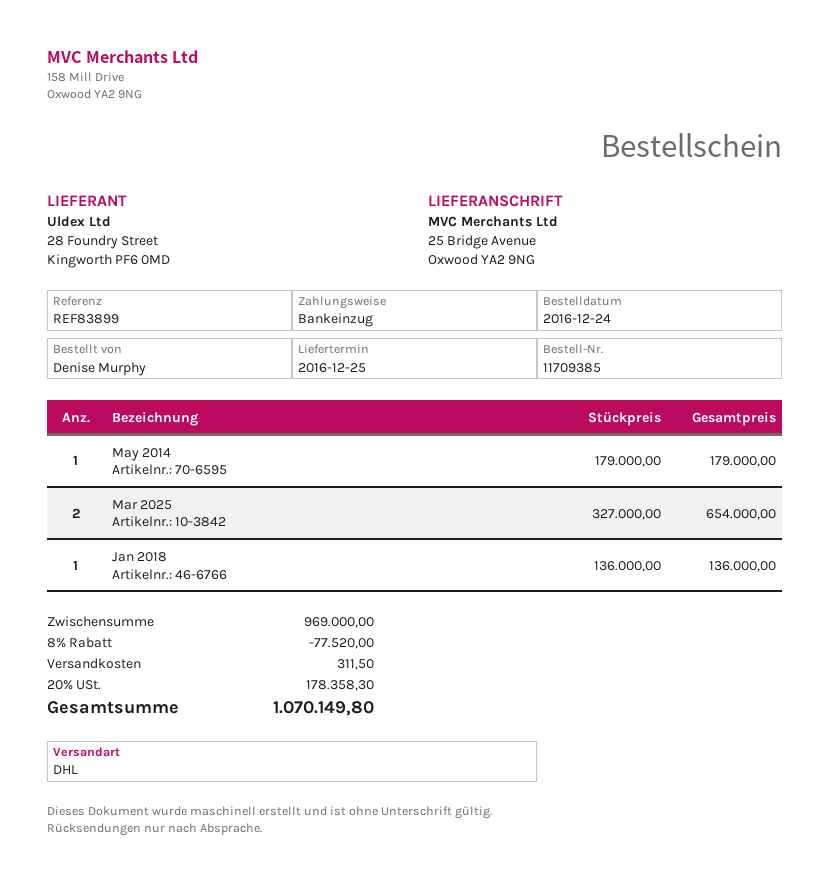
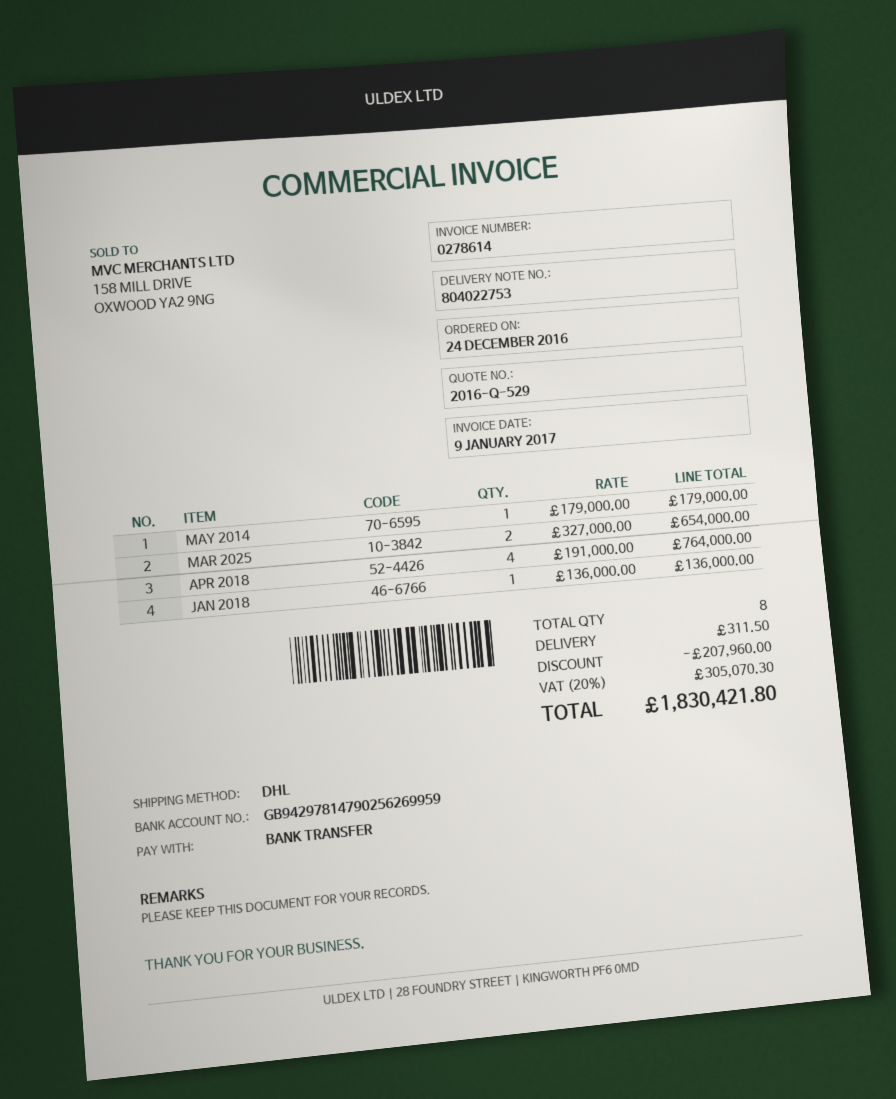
payment method: direct debit -> bank transfer
APR 2018: none -> 4 x 191000.00 = 764000.00
discount: 77520.00 -> 207960.00
tax: 20% = 178358.30 -> 20% = 305070.30
total: 1070149.80 -> 1830421.80

